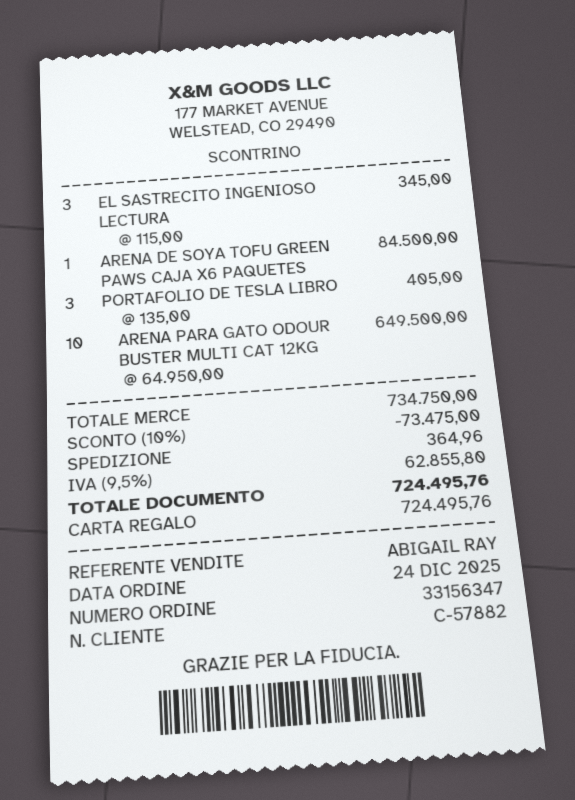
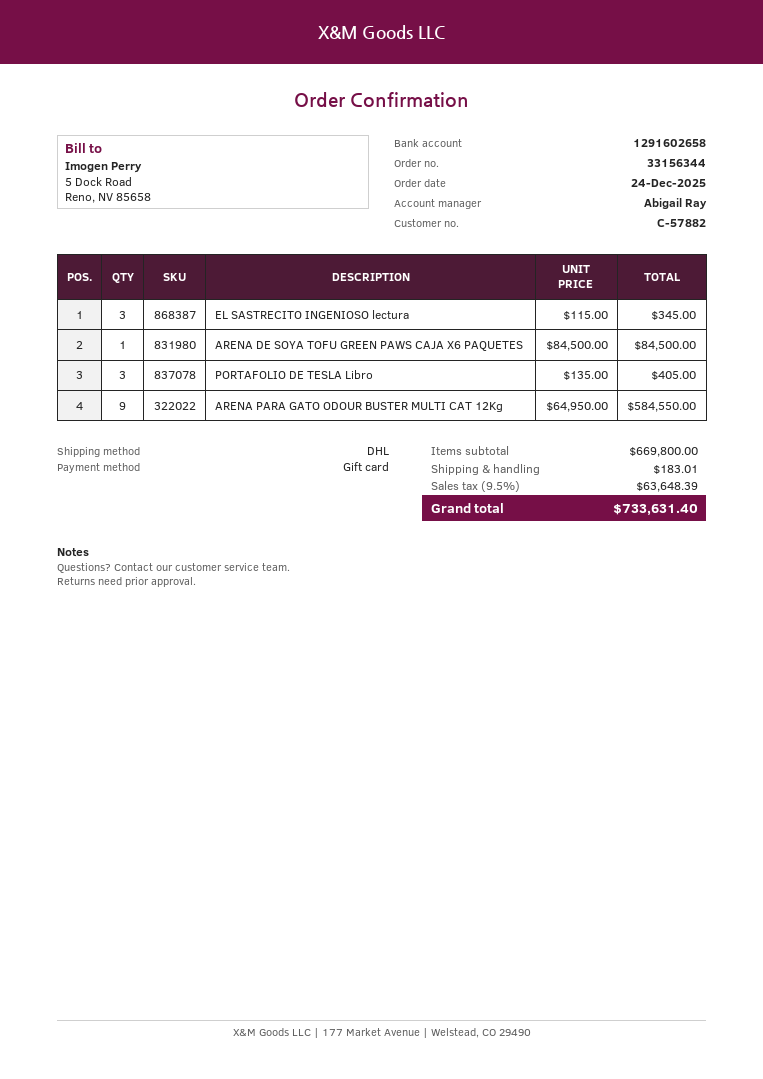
order number: 33156347 -> 33156344
ARENA PARA GATO ODOUR BUSTER MULTI CAT 12KG: 10 x 64950.00 = 649500.00 -> 9 x 64950.00 = 584550.00
subtotal: 734750.00 -> 669800.00
discount: 10% = 73475.00 -> none
shipping: 364.96 -> 183.01
tax: 9.5% = 62855.80 -> 9.5% = 63648.39
total: 724495.76 -> 733631.40

